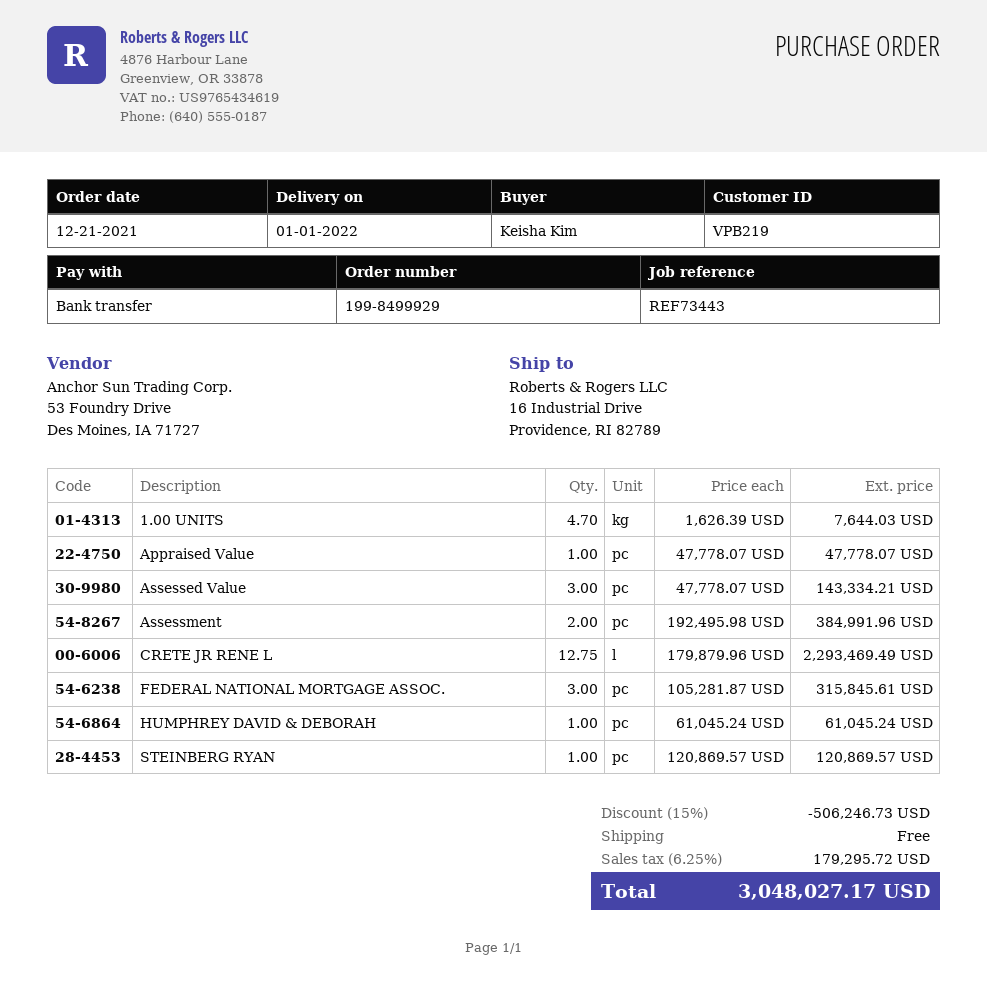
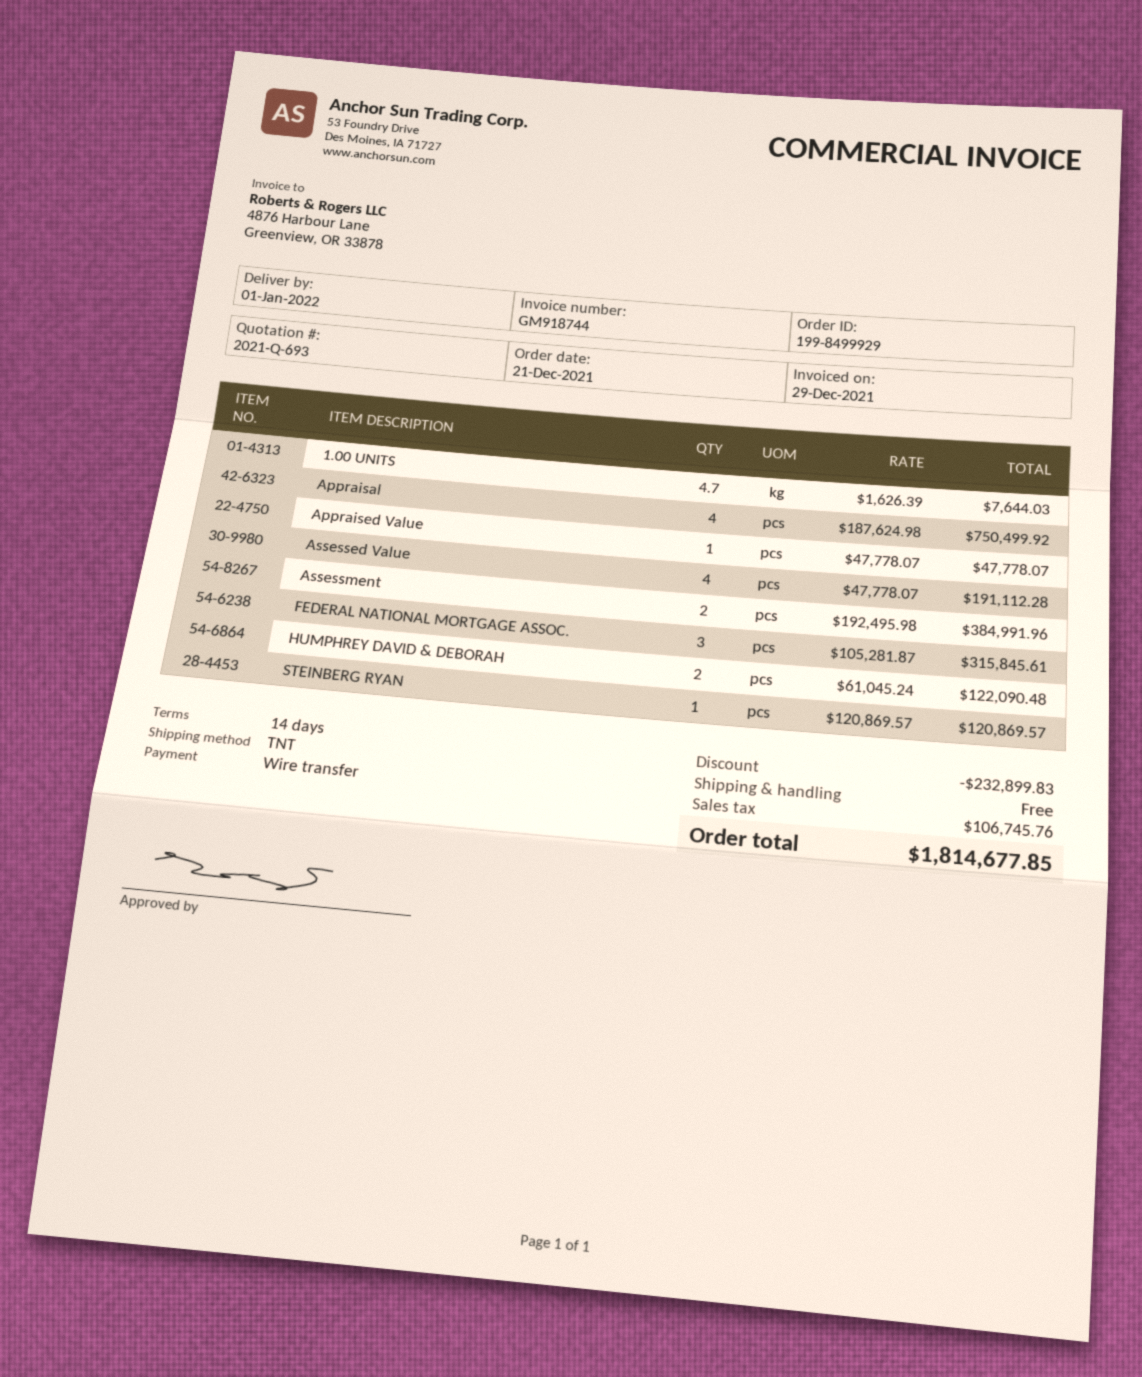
Assessed Value: 3 x 47778.07 = 143334.21 -> 4 x 47778.07 = 191112.28
CRETE JR RENE L: 12.75 x 179879.96 = 2293469.49 -> none
HUMPHREY DAVID & DEBORAH: 1 x 61045.24 = 61045.24 -> 2 x 61045.24 = 122090.48
Appraisal: none -> 4 x 187624.98 = 750499.92
discount: 506246.73 -> 232899.83
tax: 179295.72 -> 106745.76
total: 3048027.17 -> 1814677.85

